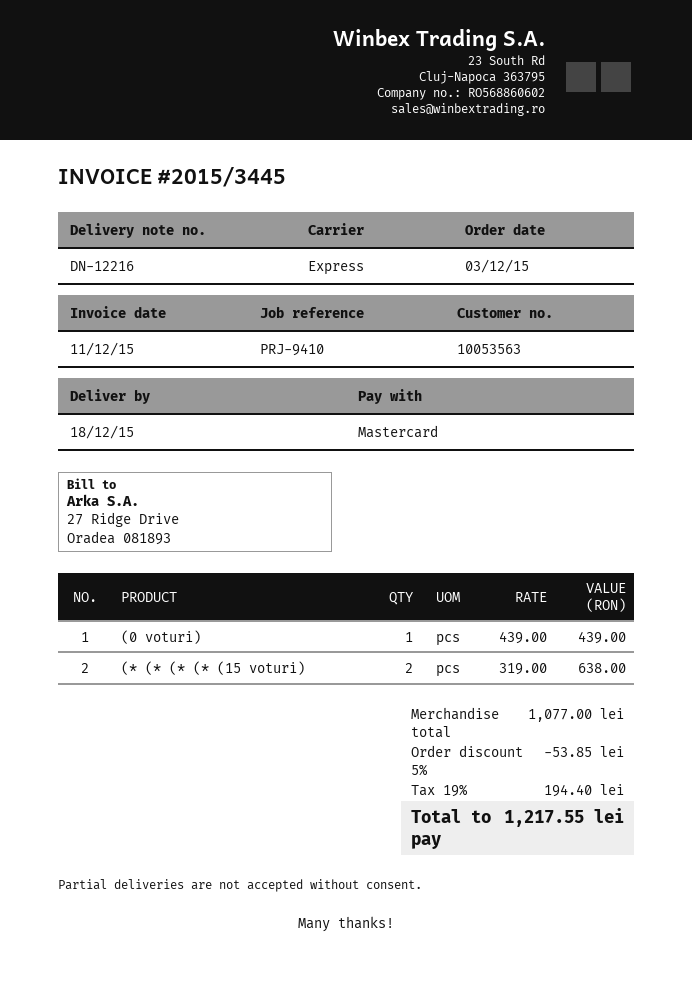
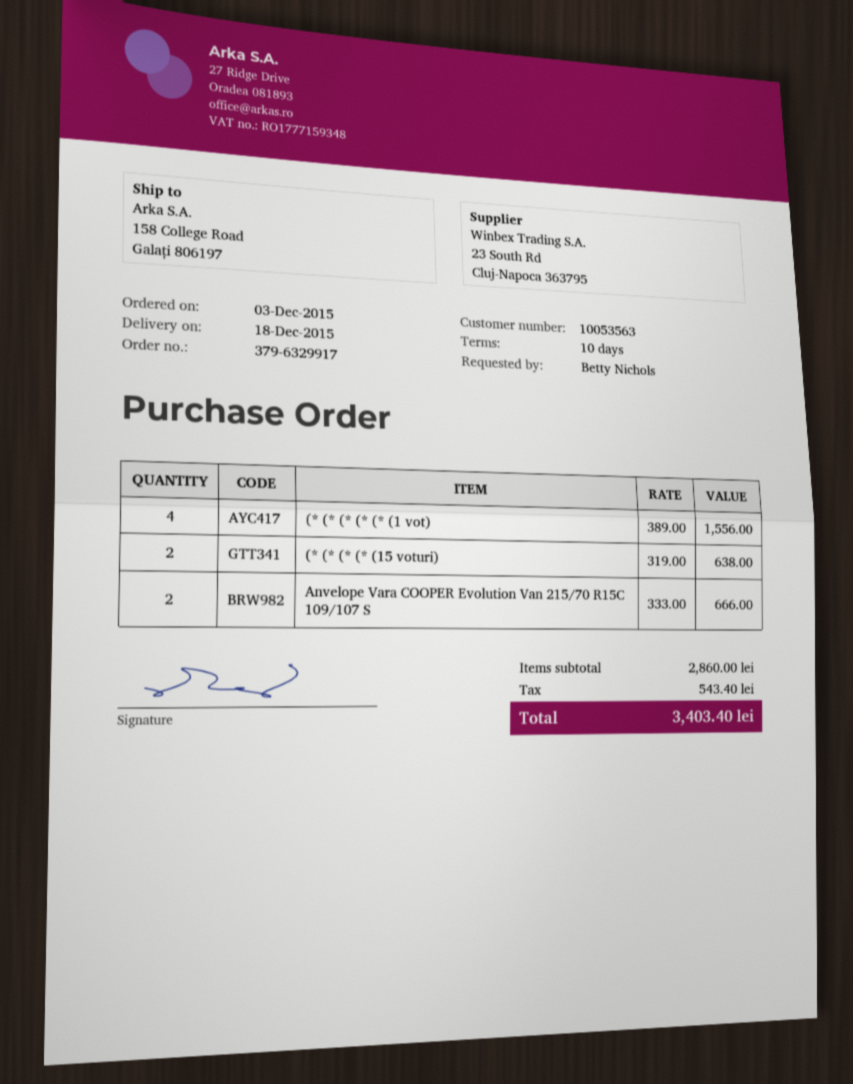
(0 voturi): 1 x 439.00 = 439.00 -> none
(* (* (* (* (* (1 vot): none -> 4 x 389.00 = 1556.00
Anvelope Vara COOPER Evolution Van 215/70 R15C 109/107 S: none -> 2 x 333.00 = 666.00
subtotal: 1077.00 -> 2860.00
discount: 5% = 53.85 -> none
tax: 194.40 -> 543.40
total: 1217.55 -> 3403.40

